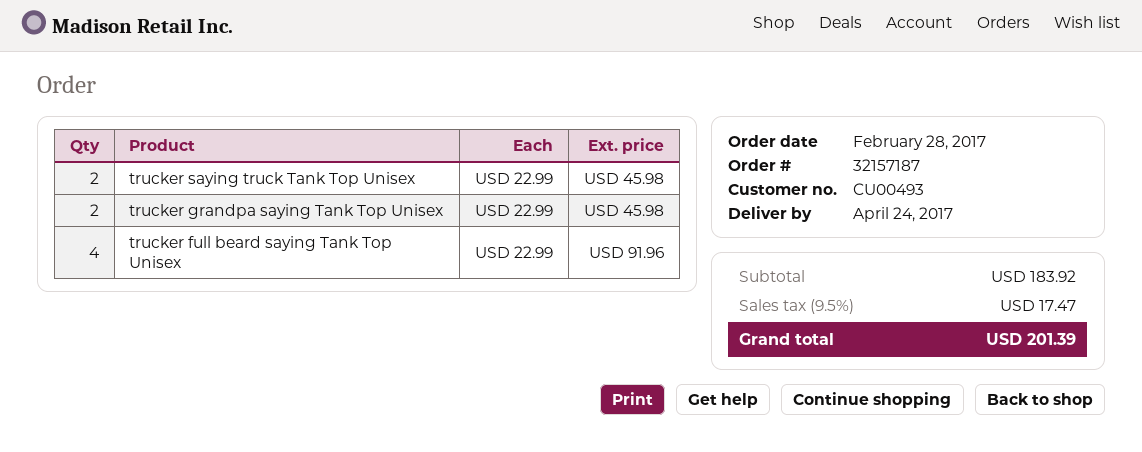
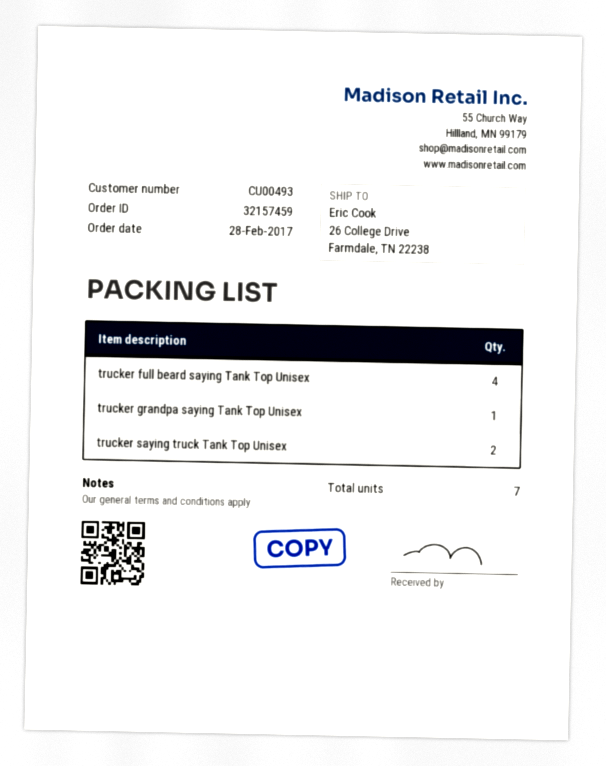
order number: 32157187 -> 32157459
trucker grandpa saying Tank Top Unisex: 2 -> 1

